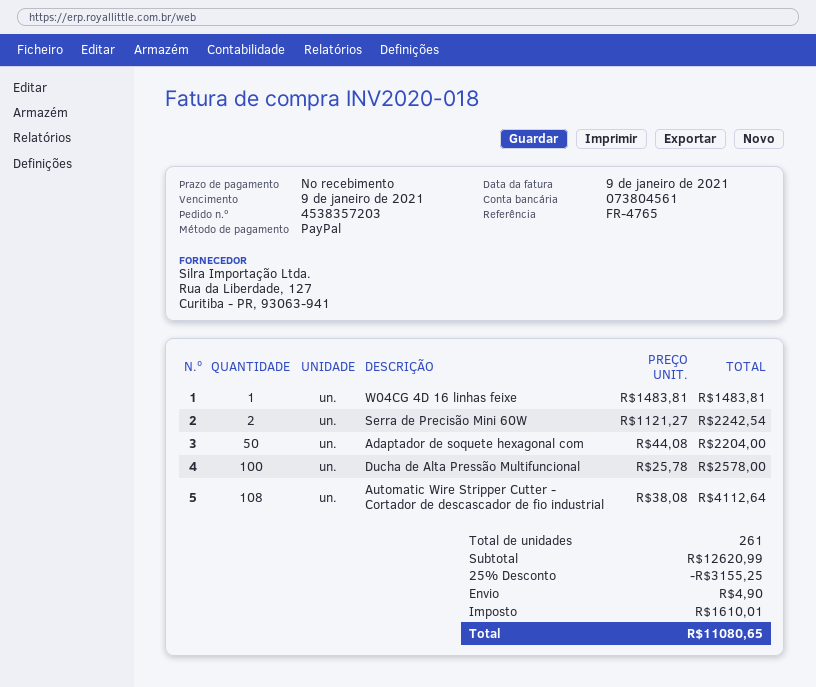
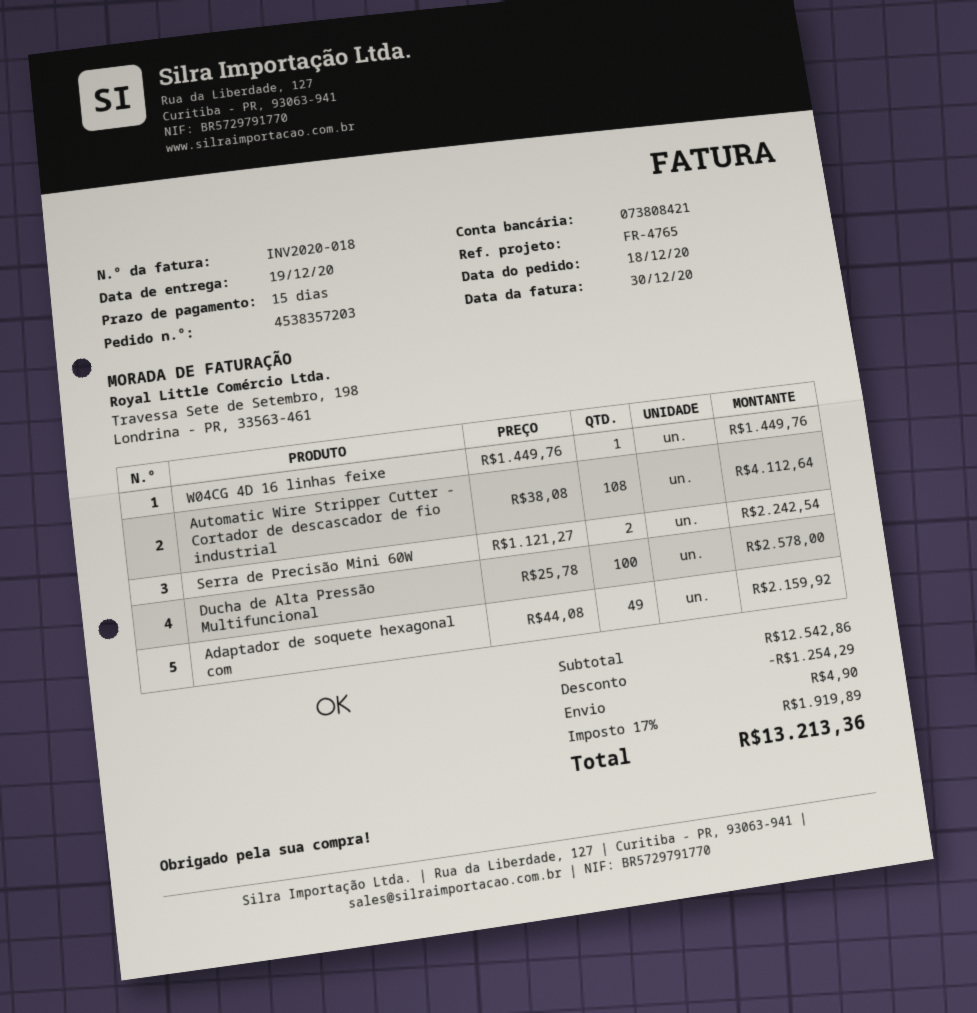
invoice date: 2021-01-09 -> 2020-12-30
payment terms: on receipt -> 15 days
bank account: 073804561 -> 073808421
W04CG 4D 16 linhas feixe: 1 x 1483.81 = 1483.81 -> 1 x 1449.76 = 1449.76
Adaptador de soquete hexagonal com: 50 x 44.08 = 2204.00 -> 49 x 44.08 = 2159.92
subtotal: 12620.99 -> 12542.86
discount: 3155.25 -> 1254.29
tax: 1610.01 -> 1919.89
total: 11080.65 -> 13213.36

